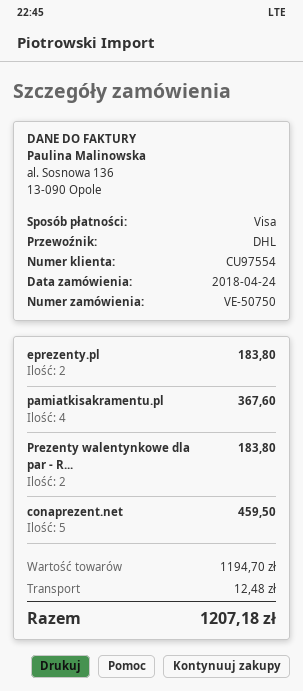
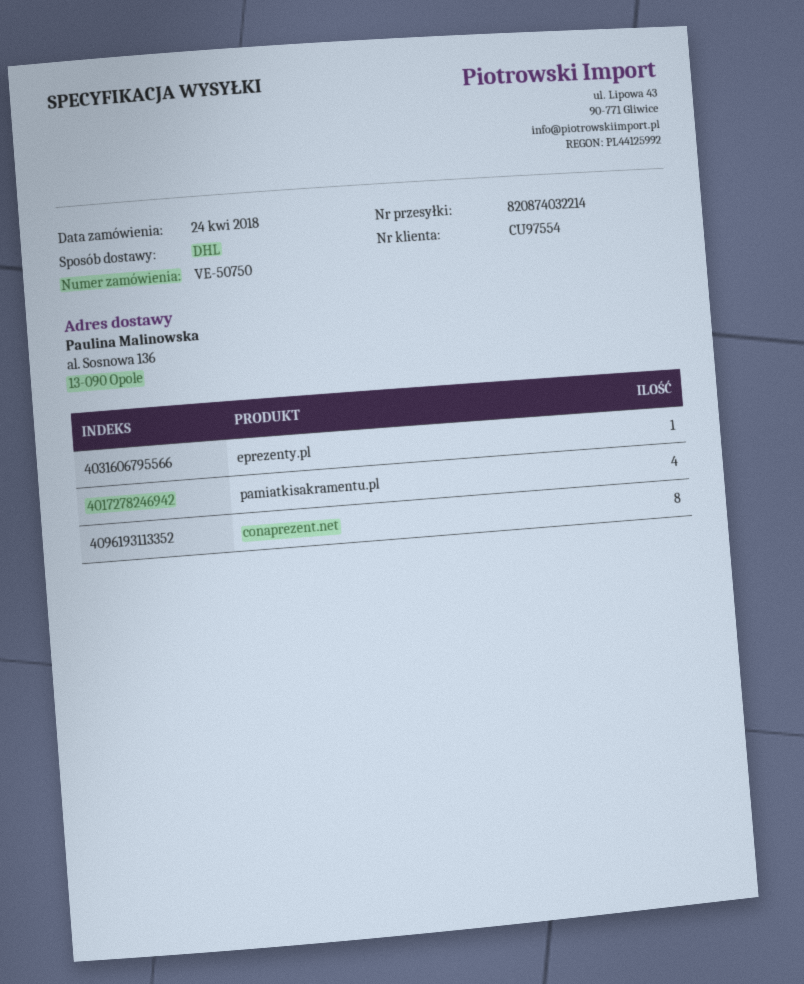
eprezenty.pl: 2 -> 1
Prezenty walentynkowe dla par - R...: 2 -> none
conaprezent.net: 5 -> 8

